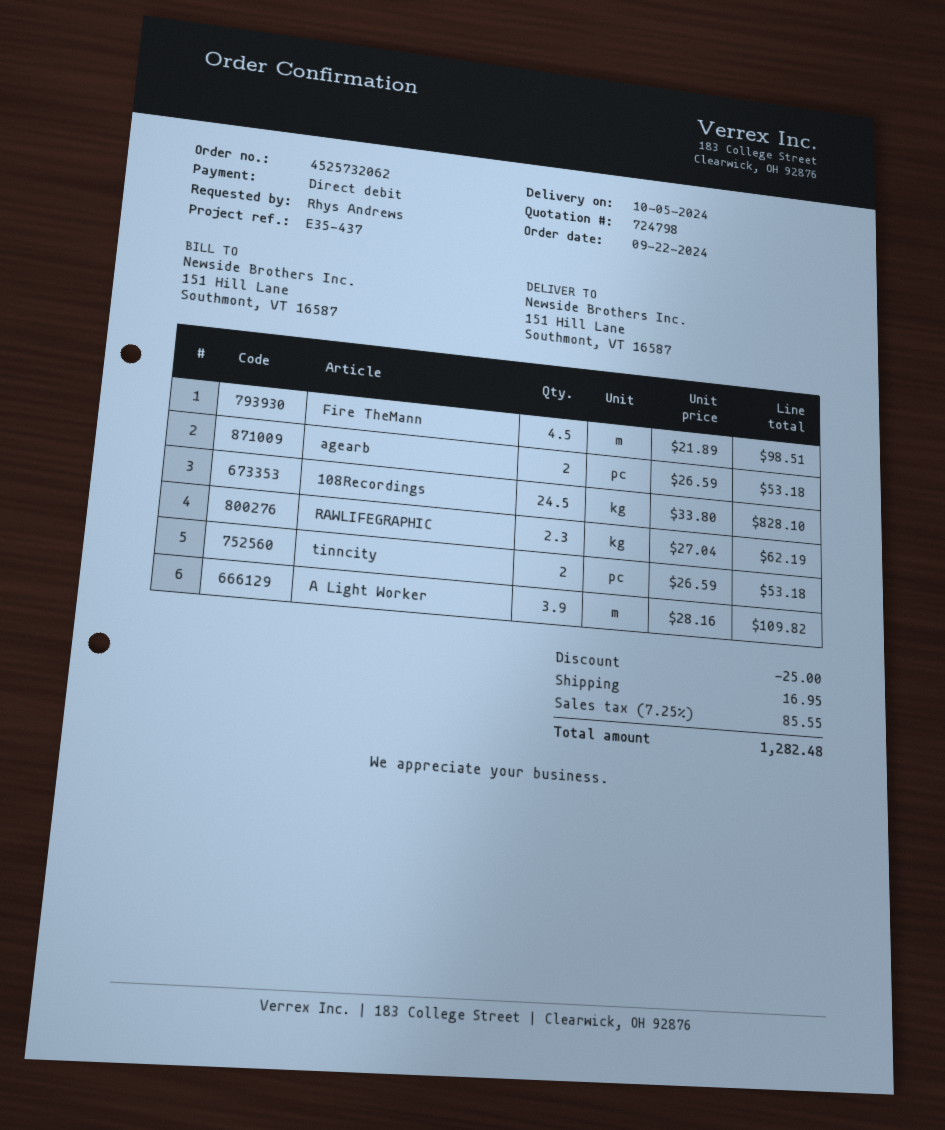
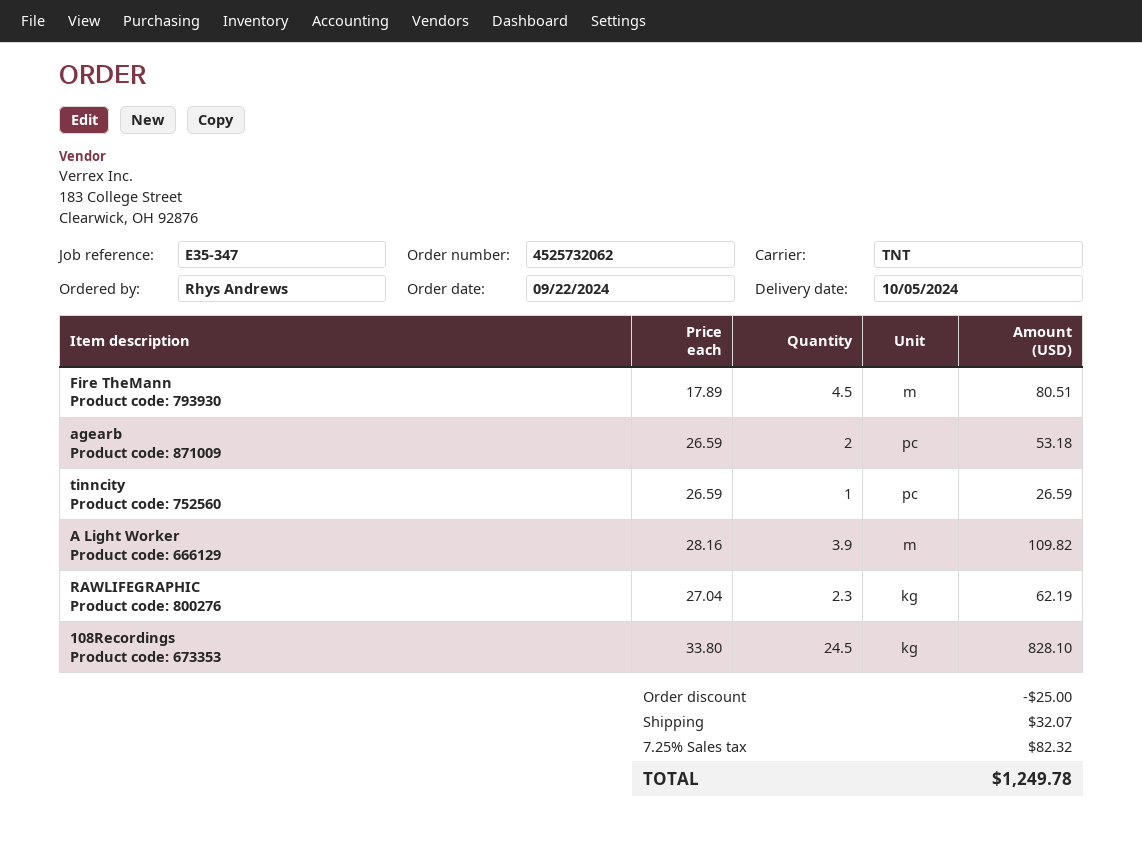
reference: E35-437 -> E35-347
Fire TheMann: 4.5 x 21.89 = 98.51 -> 4.5 x 17.89 = 80.51
tinncity: 2 x 26.59 = 53.18 -> 1 x 26.59 = 26.59
shipping: 16.95 -> 32.07
tax: 7.25% = 85.55 -> 7.25% = 82.32
total: 1282.48 -> 1249.78

